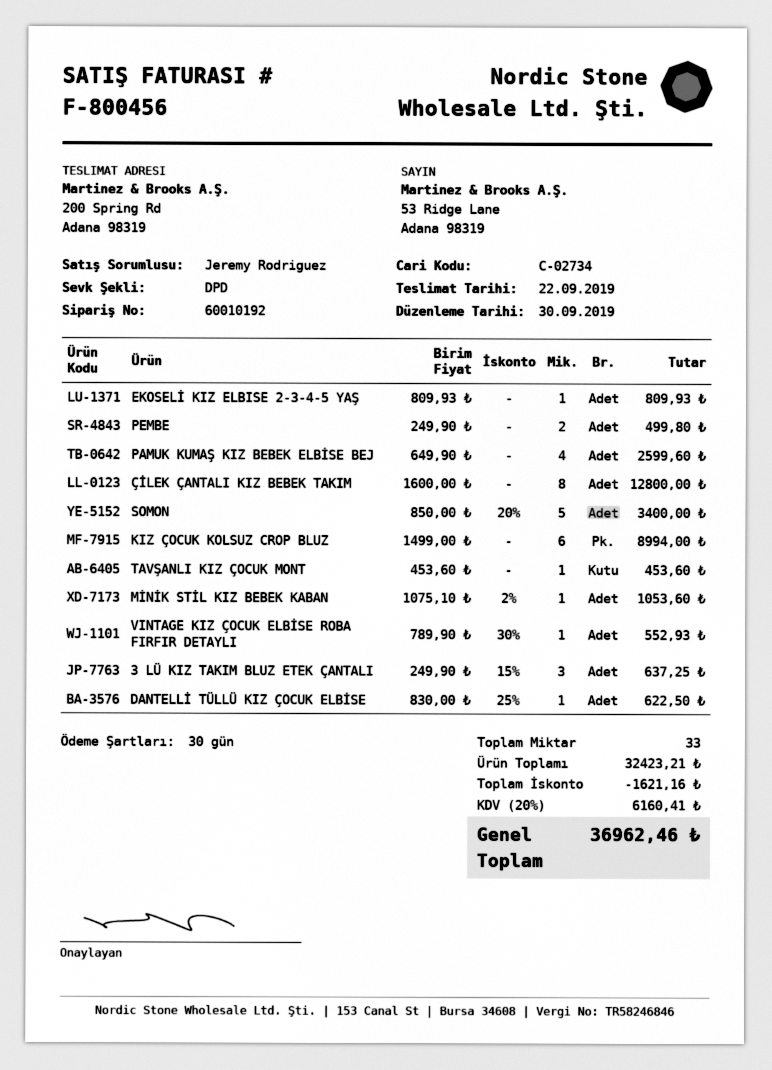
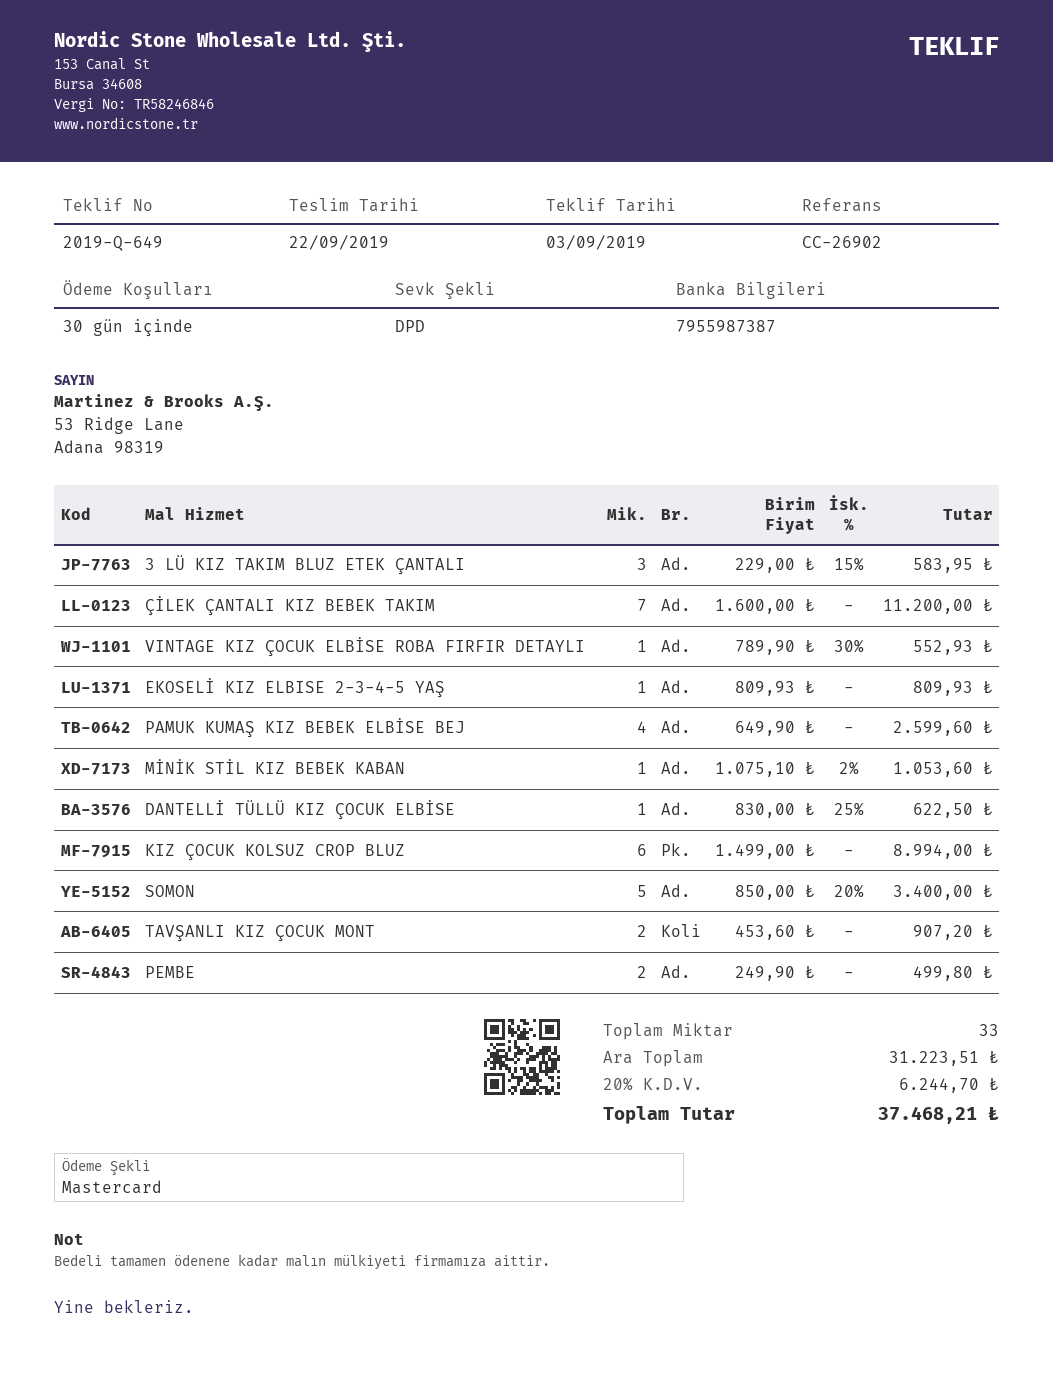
ÇİLEK ÇANTALI KIZ BEBEK TAKIM: 8 x 1600.00 = 12800.00 -> 7 x 1600.00 = 11200.00
TAVŞANLI KIZ ÇOCUK MONT: 1 x 453.60 = 453.60 -> 2 x 453.60 = 907.20
3 LÜ KIZ TAKIM BLUZ ETEK ÇANTALI: 3 x 249.90 - 15% = 637.25 -> 3 x 229.00 - 15% = 583.95
subtotal: 32423.21 -> 31223.51
discount: 1621.16 -> none
tax: 20% = 6160.41 -> 20% = 6244.70
total: 36962.46 -> 37468.21

